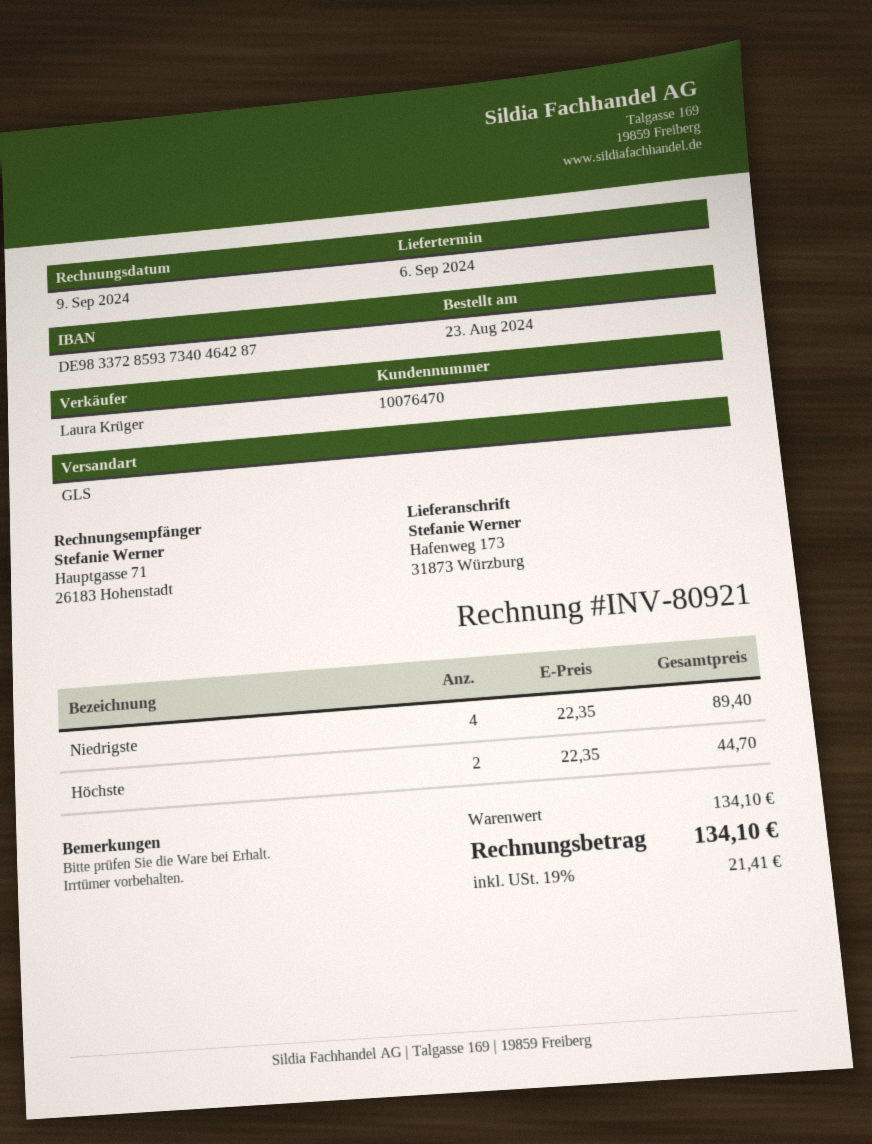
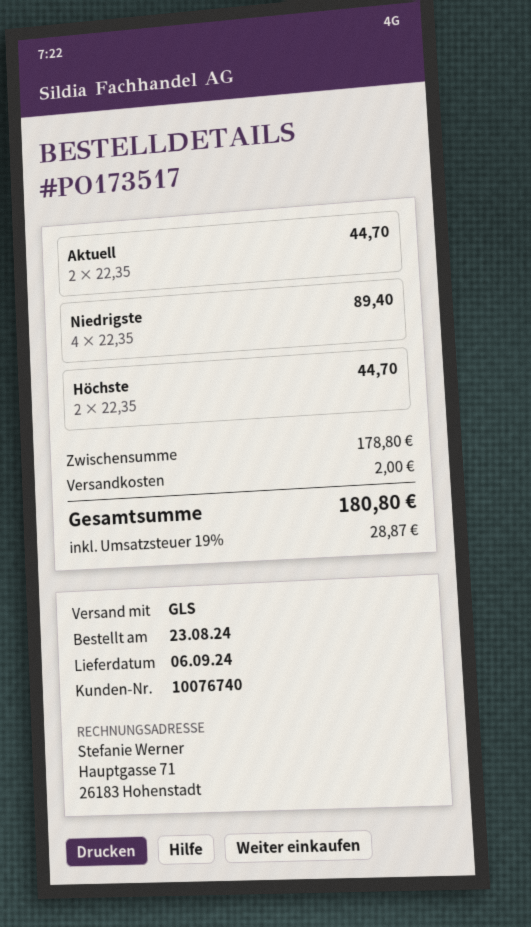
customer number: 10076470 -> 10076740
Aktuell: none -> 2 x 22.35 = 44.70
subtotal: 134.10 -> 178.80
shipping: none -> 2.00
tax: 19% = 21.41 -> 19% = 28.87
total: 134.10 -> 180.80

